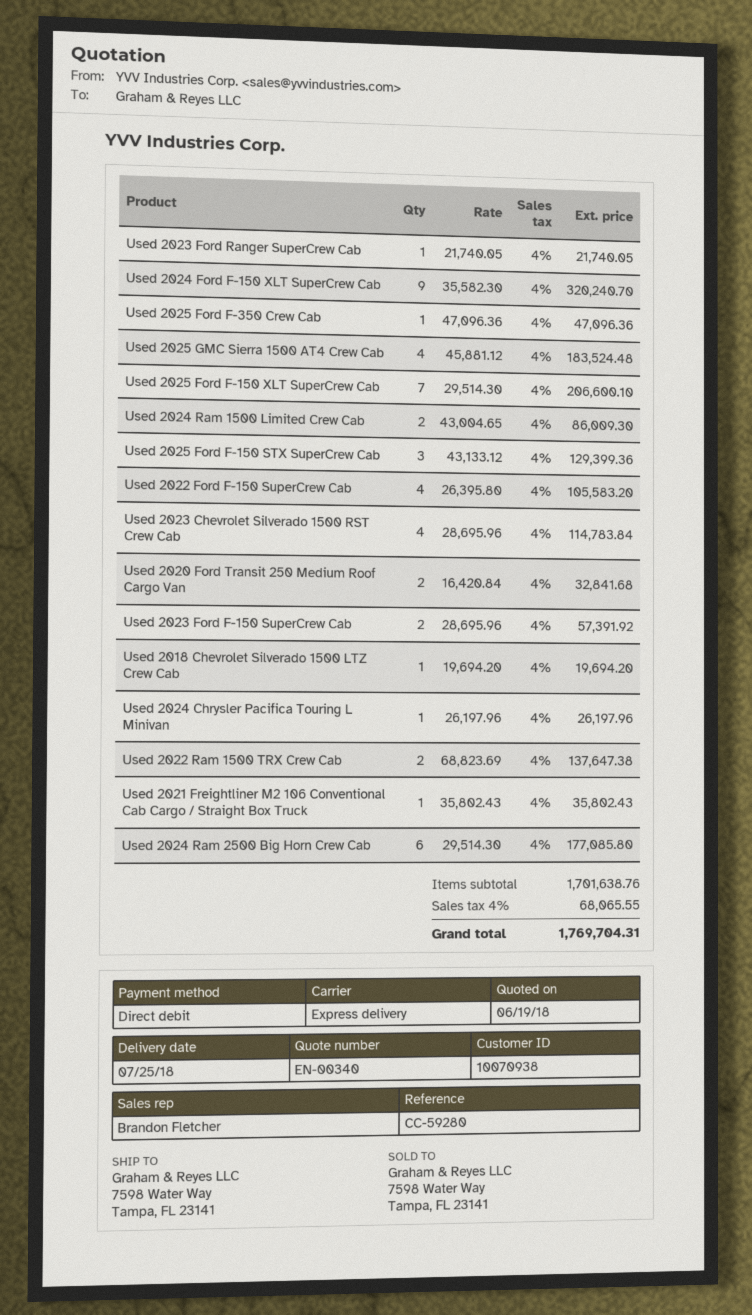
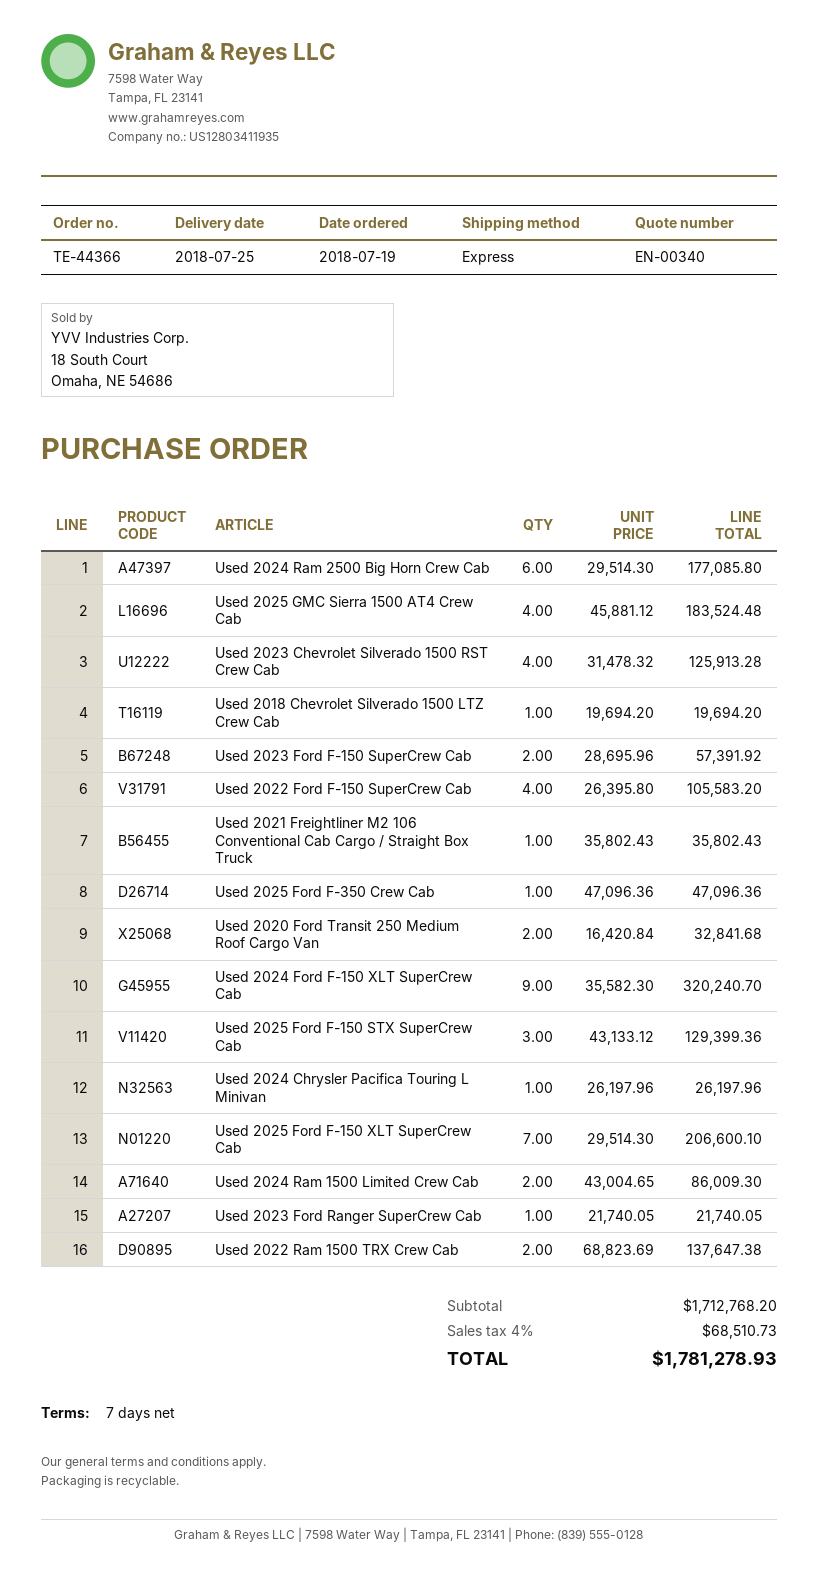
Used 2023 Chevrolet Silverado 1500 RST Crew Cab: 4 x 28695.96 = 114783.84 -> 4 x 31478.32 = 125913.28
subtotal: 1701638.76 -> 1712768.20
tax: 4% = 68065.55 -> 4% = 68510.73
total: 1769704.31 -> 1781278.93

